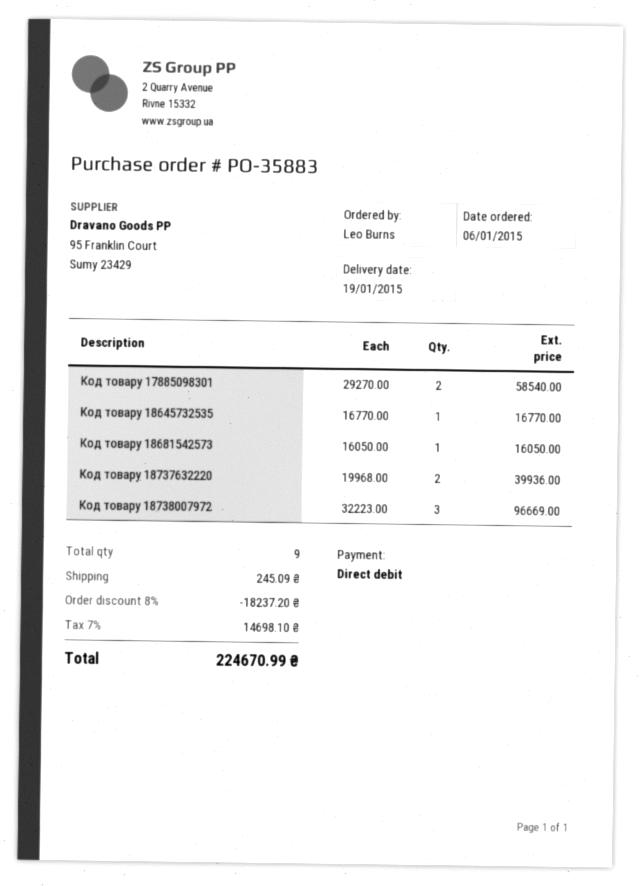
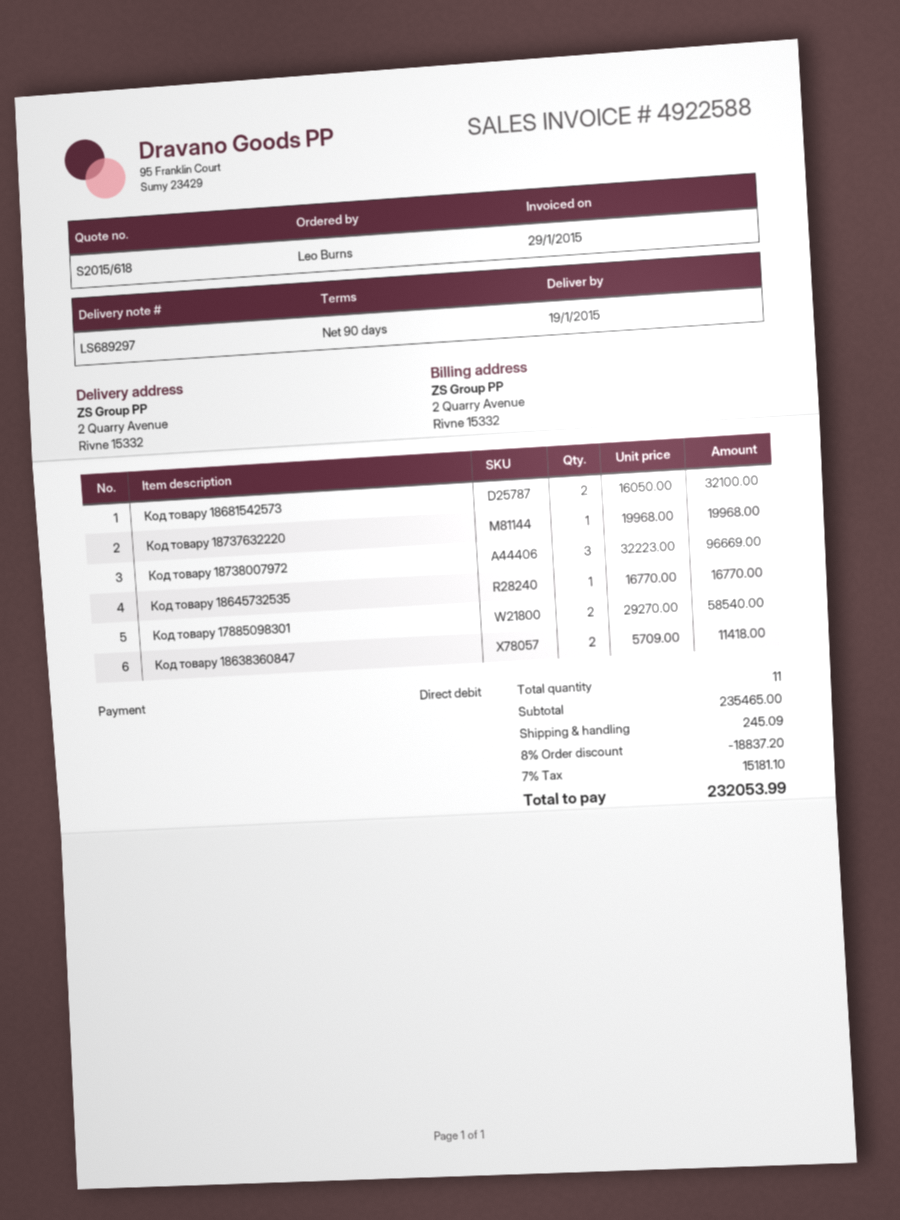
Код товару 18681542573: 1 x 16050.00 = 16050.00 -> 2 x 16050.00 = 32100.00
Код товару 18737632220: 2 x 19968.00 = 39936.00 -> 1 x 19968.00 = 19968.00
Код товару 18638360847: none -> 2 x 5709.00 = 11418.00
total quantity: 9 -> 11
discount: 8% = 18237.20 -> 8% = 18837.20
tax: 7% = 14698.10 -> 7% = 15181.10
total: 224670.99 -> 232053.99

